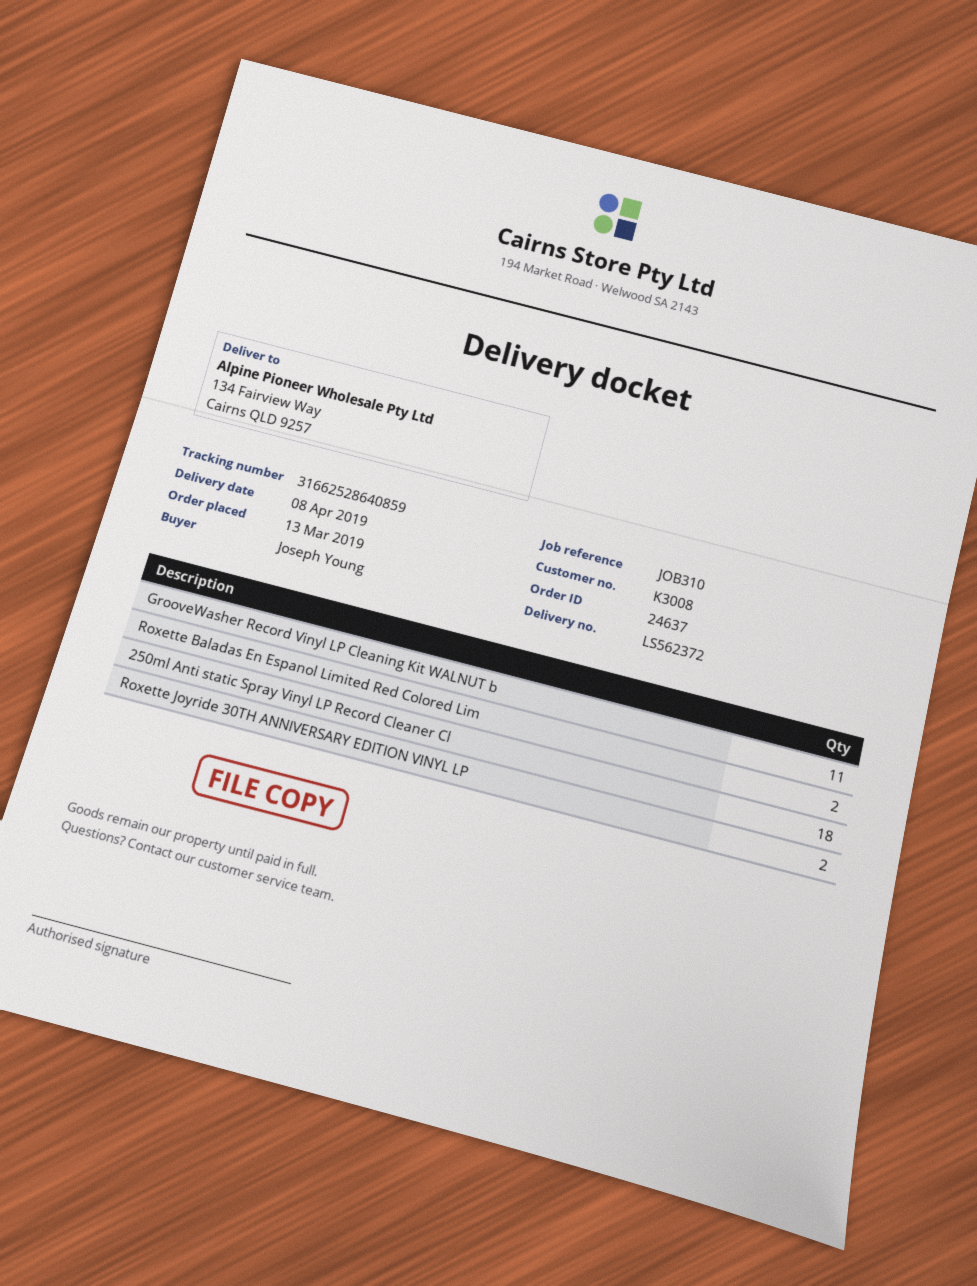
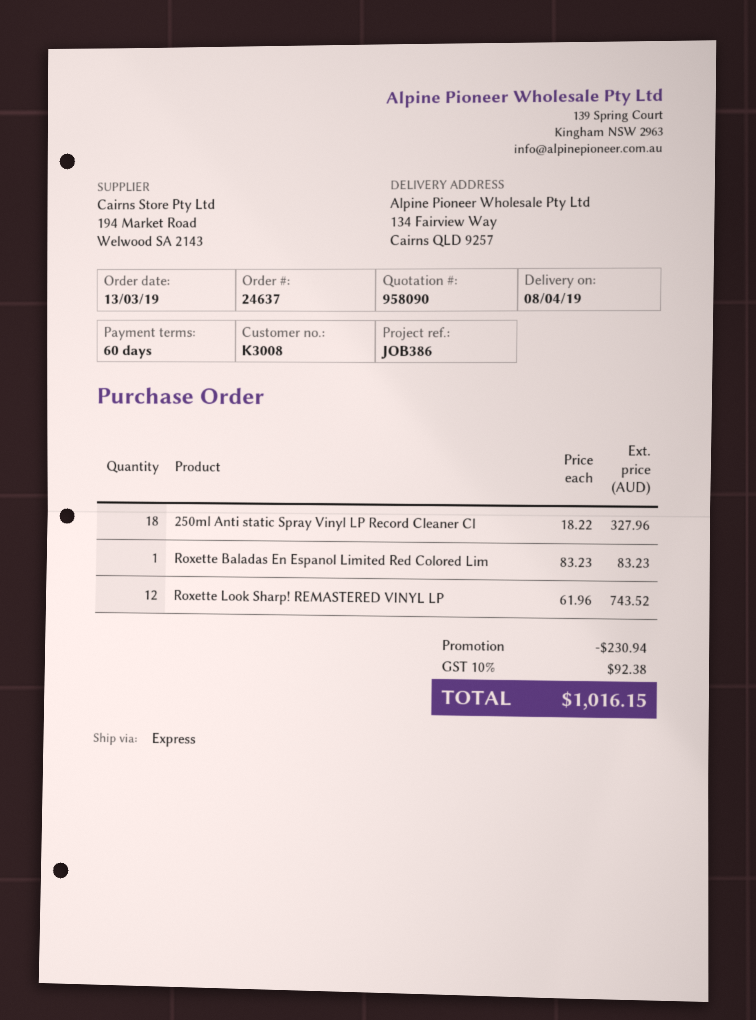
reference: JOB310 -> JOB386
GrooveWasher Record Vinyl LP Cleaning Kit WALNUT b: 11 -> none
Roxette Baladas En Espanol Limited Red Colored Lim: 2 -> 1
Roxette Joyride 30TH ANNIVERSARY EDITION VINYL LP: 2 -> none
Roxette Look Sharp! REMASTERED VINYL LP: none -> 12

